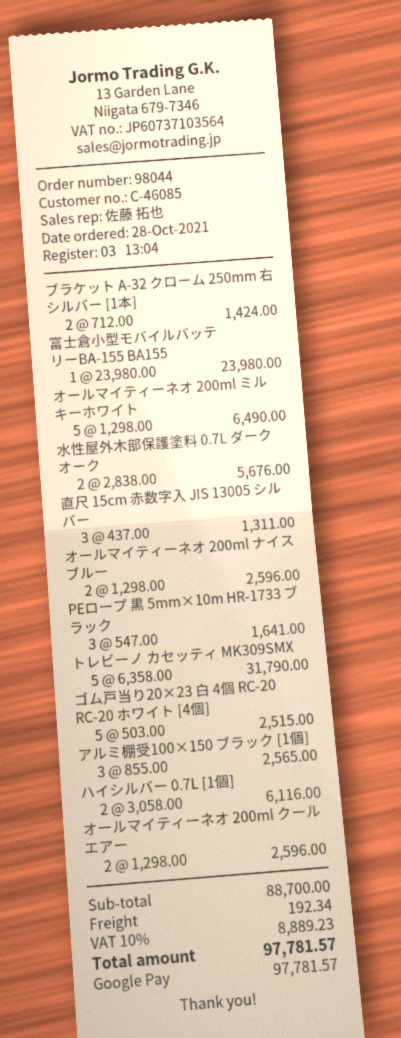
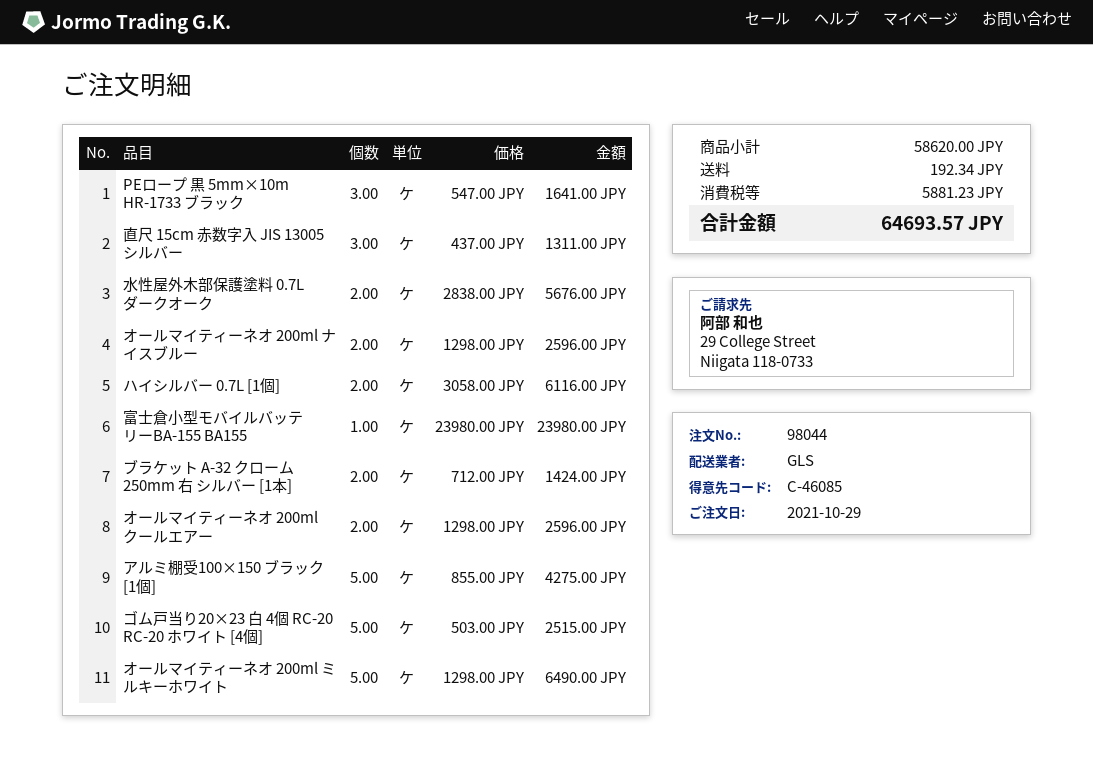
order date: 2021-10-28 -> 2021-10-29
トレビーノ カセッティ MK309SMX: 5 x 6358.00 = 31790.00 -> none
アルミ棚受100×150 ブラック [1個]: 3 x 855.00 = 2565.00 -> 5 x 855.00 = 4275.00
subtotal: 88700.00 -> 58620.00
tax: 8889.23 -> 5881.23
total: 97781.57 -> 64693.57

